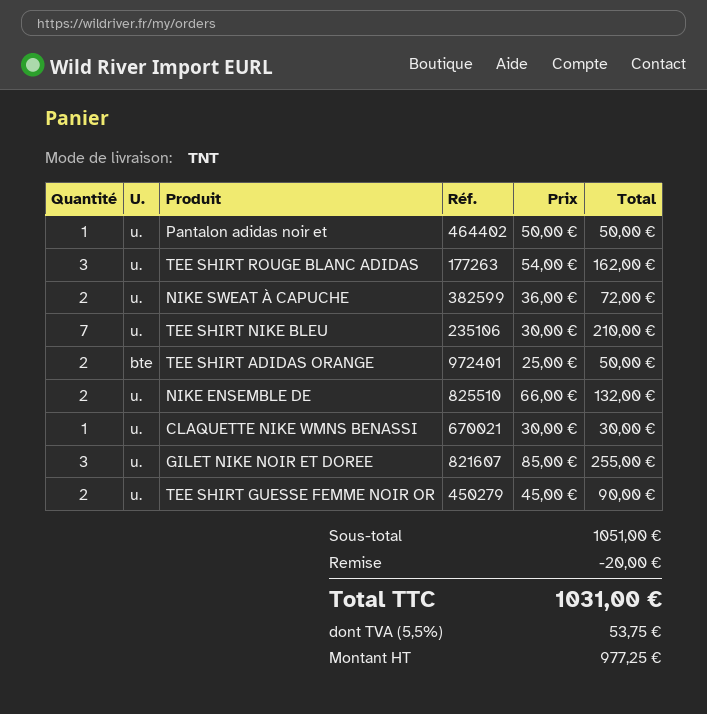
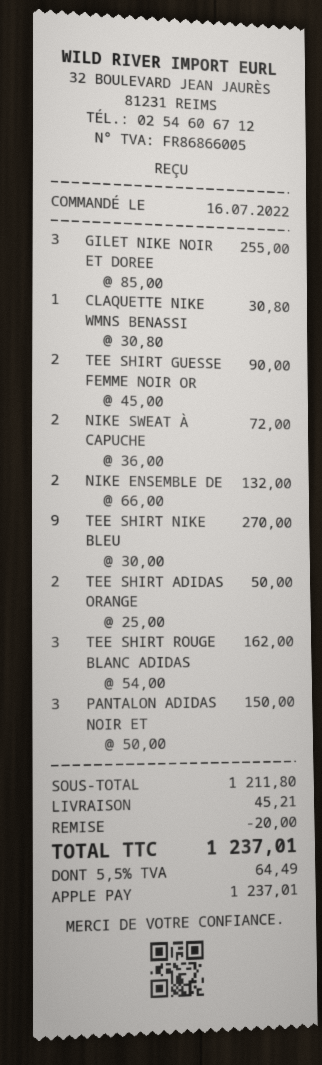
Pantalon adidas noir et: 1 x 50.00 = 50.00 -> 3 x 50.00 = 150.00
TEE SHIRT NIKE BLEU: 7 x 30.00 = 210.00 -> 9 x 30.00 = 270.00
CLAQUETTE NIKE WMNS BENASSI: 1 x 30.00 = 30.00 -> 1 x 30.80 = 30.80
subtotal: 1051.00 -> 1211.80
shipping: none -> 45.21
tax: 5.5% = 53.75 -> 5.5% = 64.49
total: 1031.00 -> 1237.01

